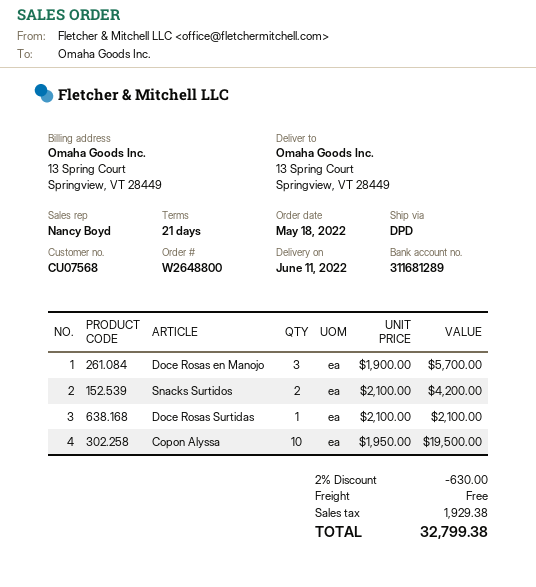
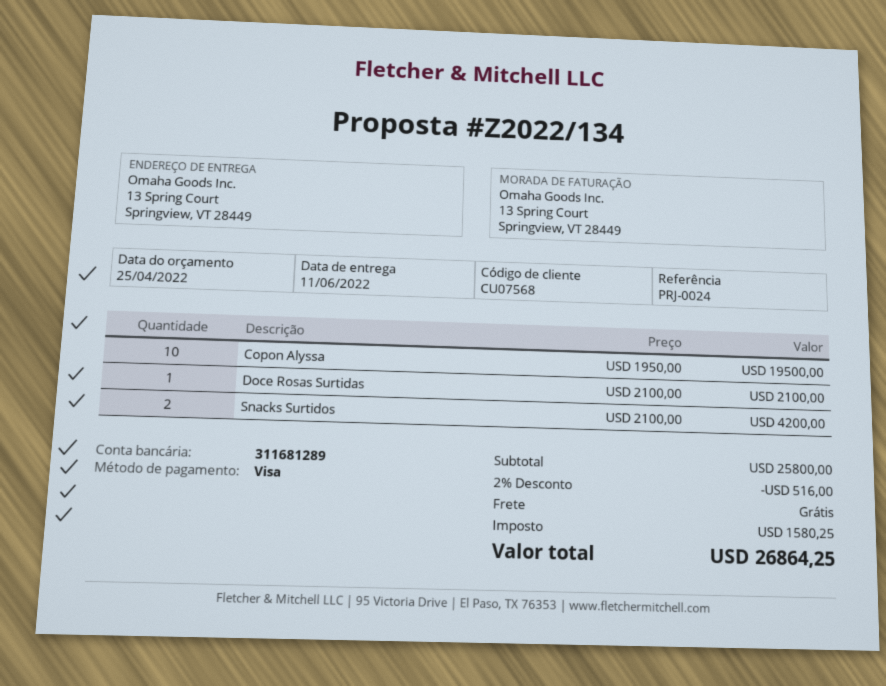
Doce Rosas en Manojo: 3 x 1900.00 = 5700.00 -> none
discount: 2% = 630.00 -> 2% = 516.00
tax: 1929.38 -> 1580.25
total: 32799.38 -> 26864.25

